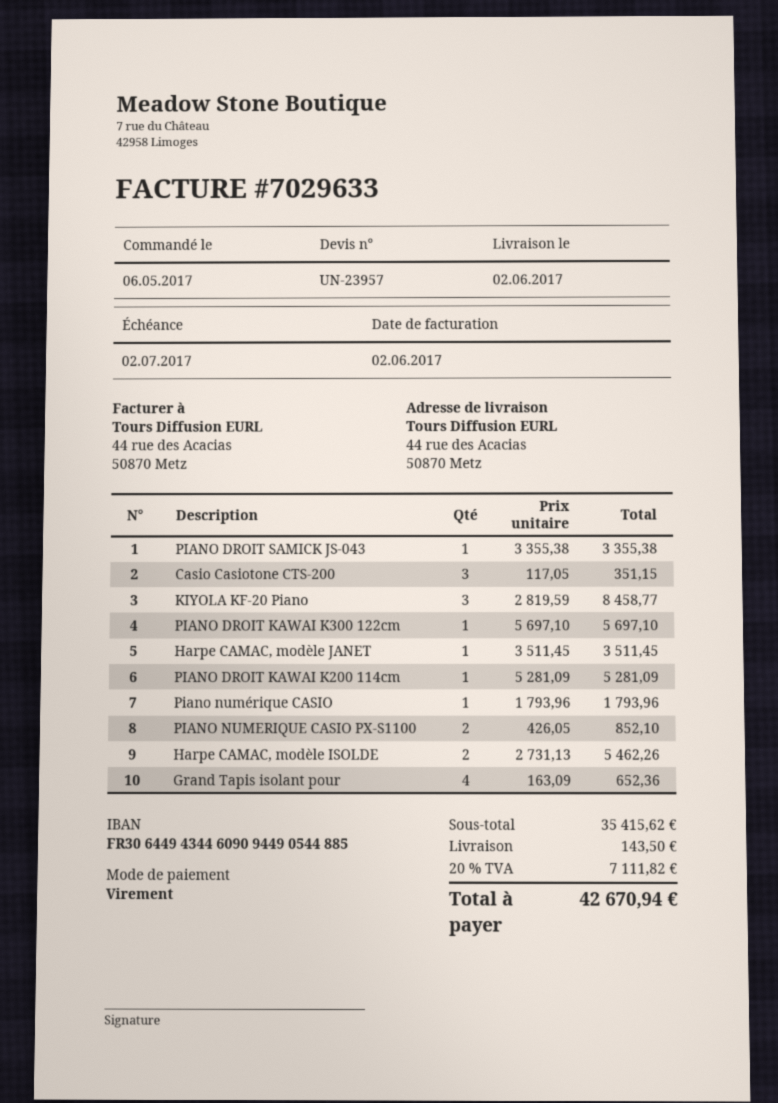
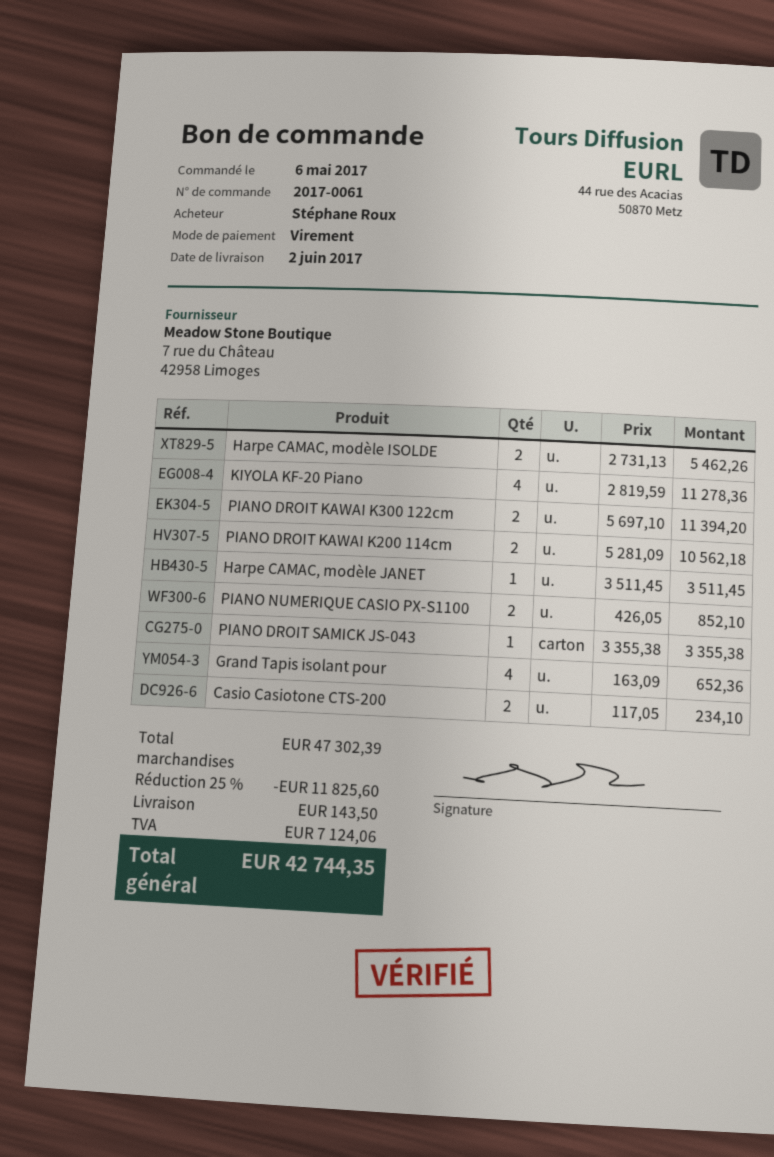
Casio Casiotone CTS-200: 3 x 117.05 = 351.15 -> 2 x 117.05 = 234.10
KIYOLA KF-20 Piano: 3 x 2819.59 = 8458.77 -> 4 x 2819.59 = 11278.36
PIANO DROIT KAWAI K300 122cm: 1 x 5697.10 = 5697.10 -> 2 x 5697.10 = 11394.20
PIANO DROIT KAWAI K200 114cm: 1 x 5281.09 = 5281.09 -> 2 x 5281.09 = 10562.18
Piano numérique CASIO: 1 x 1793.96 = 1793.96 -> none
subtotal: 35415.62 -> 47302.39
discount: none -> 25% = 11825.60
tax: 7111.82 -> 7124.06
total: 42670.94 -> 42744.35

